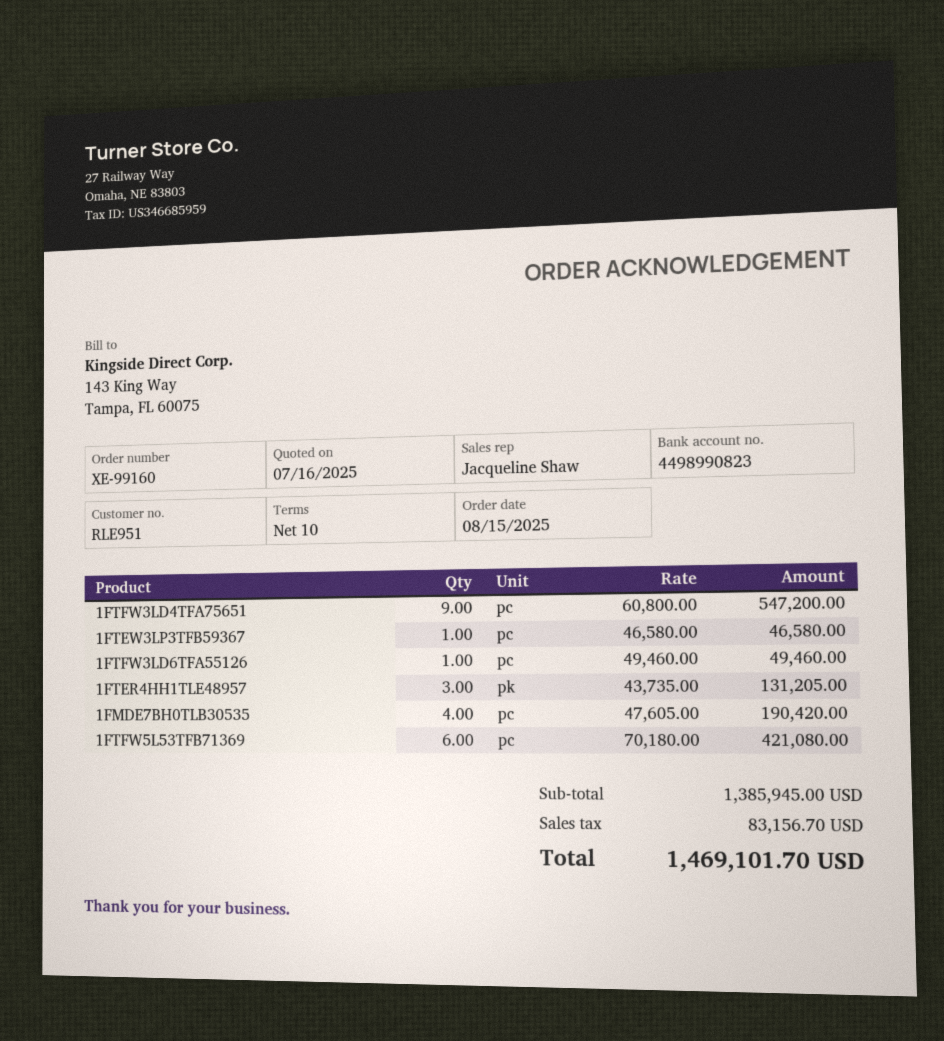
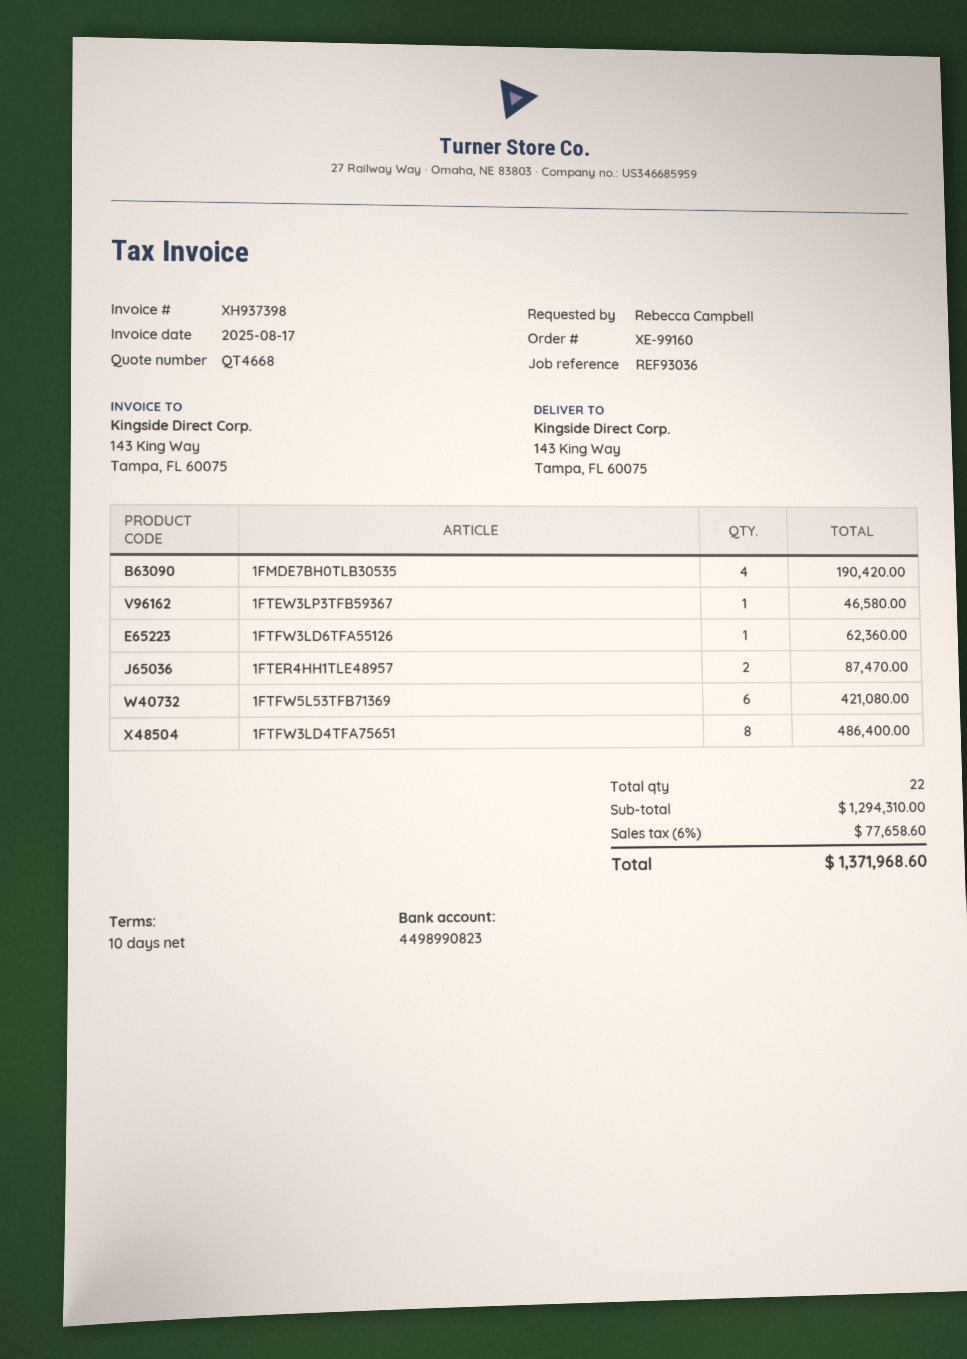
1FTFW3LD4TFA75651: 9 for 547200.00 -> 8 for 486400.00
1FTFW3LD6TFA55126: 1 for 49460.00 -> 1 for 62360.00
1FTER4HH1TLE48957: 3 for 131205.00 -> 2 for 87470.00
subtotal: 1385945.00 -> 1294310.00
tax: 83156.70 -> 77658.60
total: 1469101.70 -> 1371968.60

